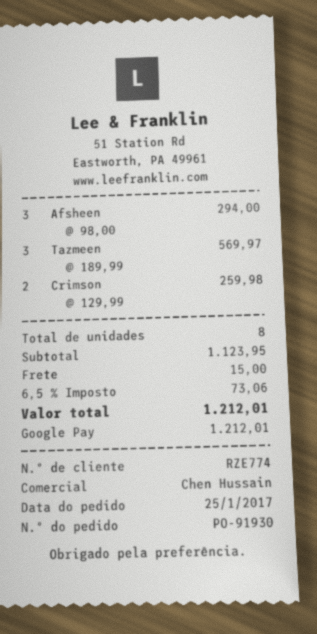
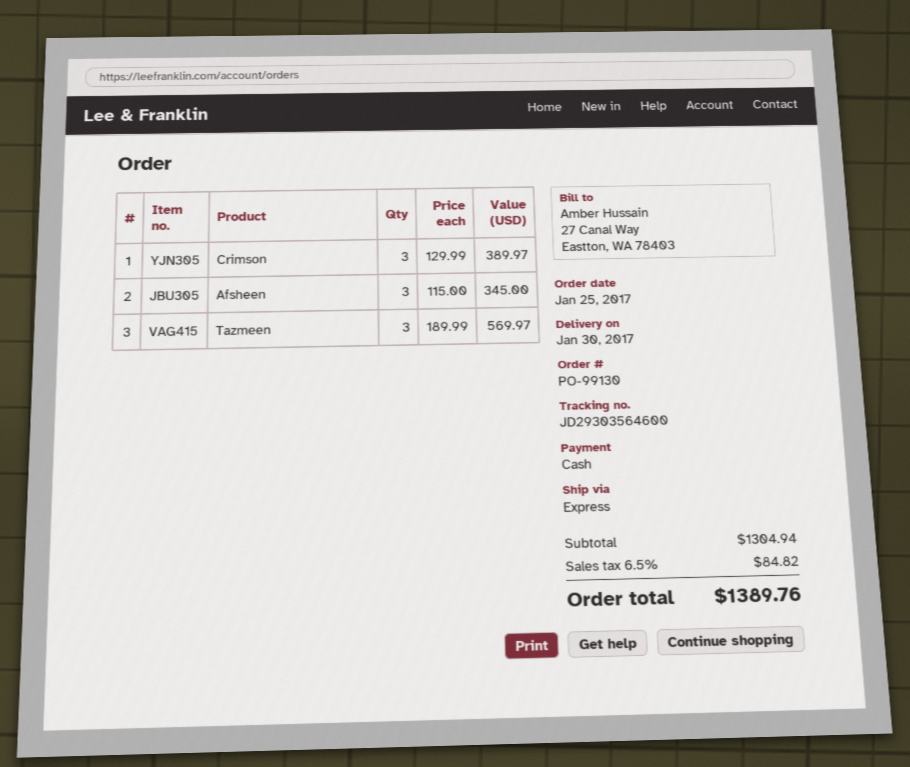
order number: PO-91930 -> PO-99130
payment method: Google Pay -> cash
Afsheen: 3 x 98.00 = 294.00 -> 3 x 115.00 = 345.00
Crimson: 2 x 129.99 = 259.98 -> 3 x 129.99 = 389.97
subtotal: 1123.95 -> 1304.94
shipping: 15.00 -> none
tax: 6.5% = 73.06 -> 6.5% = 84.82
total: 1212.01 -> 1389.76

